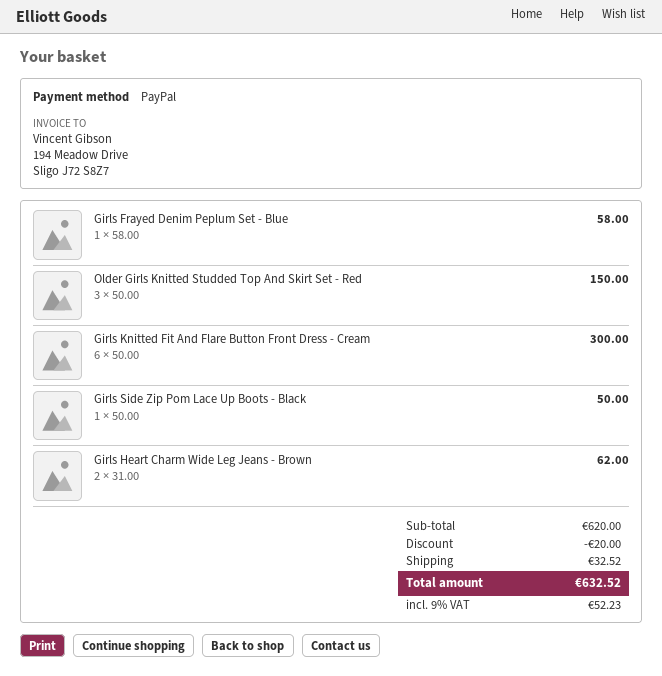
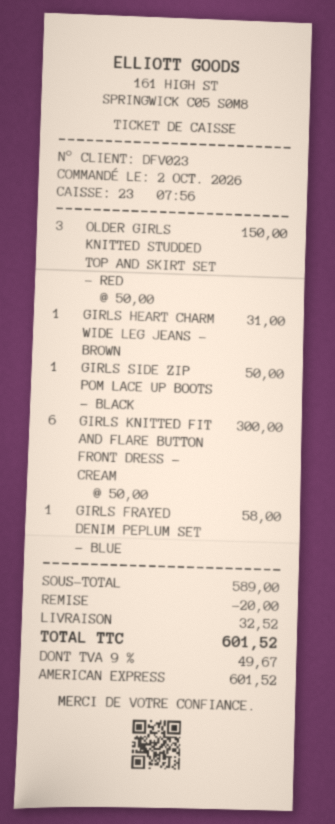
payment method: PayPal -> American Express
Girls Heart Charm Wide Leg Jeans - Brown: 2 x 31.00 = 62.00 -> 1 x 31.00 = 31.00
subtotal: 620.00 -> 589.00
tax: 9% = 52.23 -> 9% = 49.67
total: 632.52 -> 601.52

